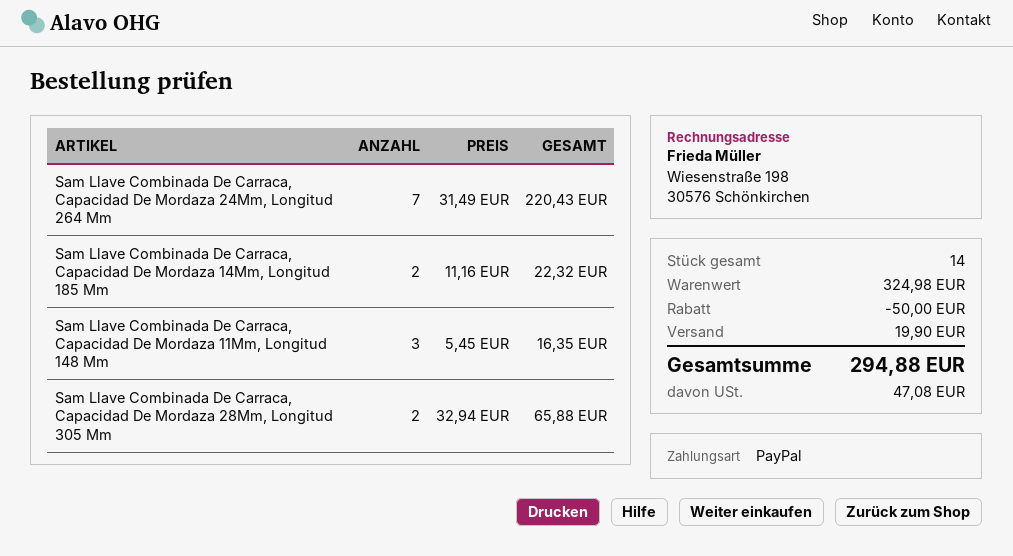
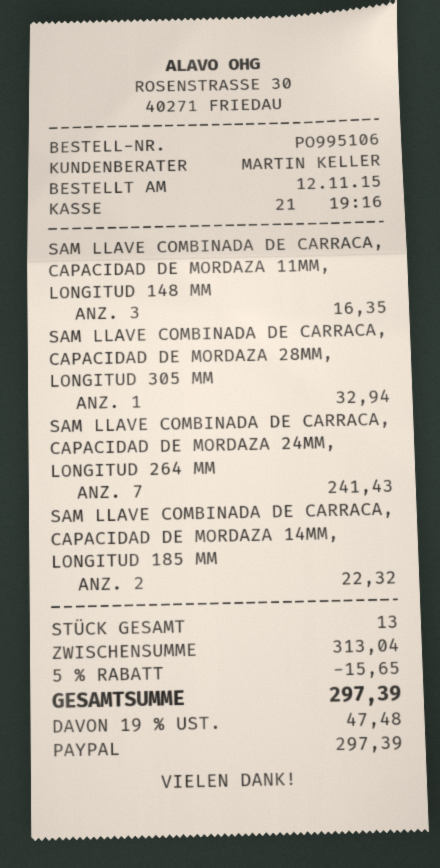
Sam Llave Combinada De Carraca, Capacidad De Mordaza 24Mm, Longitud 264 Mm: 7 for 220.43 -> 7 for 241.43
Sam Llave Combinada De Carraca, Capacidad De Mordaza 28Mm, Longitud 305 Mm: 2 for 65.88 -> 1 for 32.94
total quantity: 14 -> 13
subtotal: 324.98 -> 313.04
discount: 50.00 -> 15.65
shipping: 19.90 -> none
tax: 47.08 -> 47.48
total: 294.88 -> 297.39

